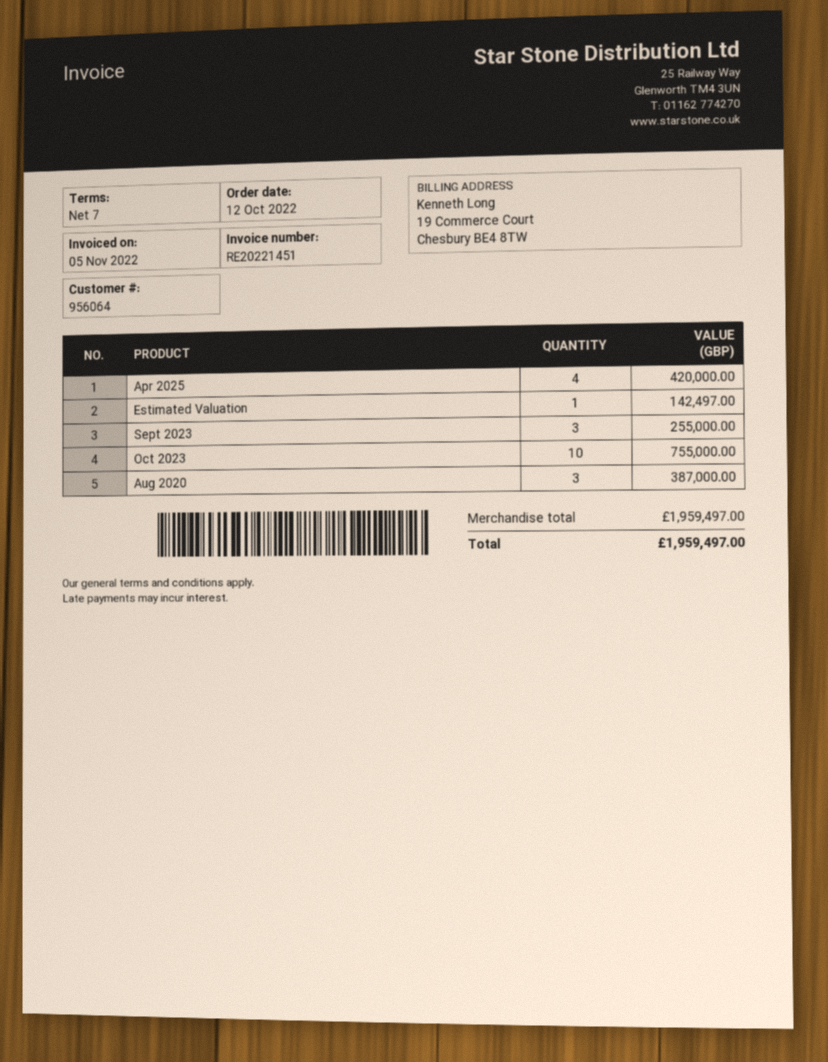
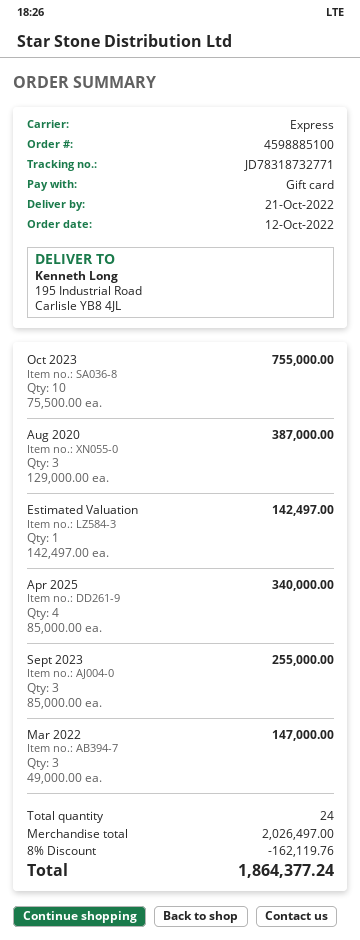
Apr 2025: 4 for 420000.00 -> 4 for 340000.00
Mar 2022: none -> 3 for 147000.00
subtotal: 1959497.00 -> 2026497.00
discount: none -> 8% = 162119.76
total: 1959497.00 -> 1864377.24

